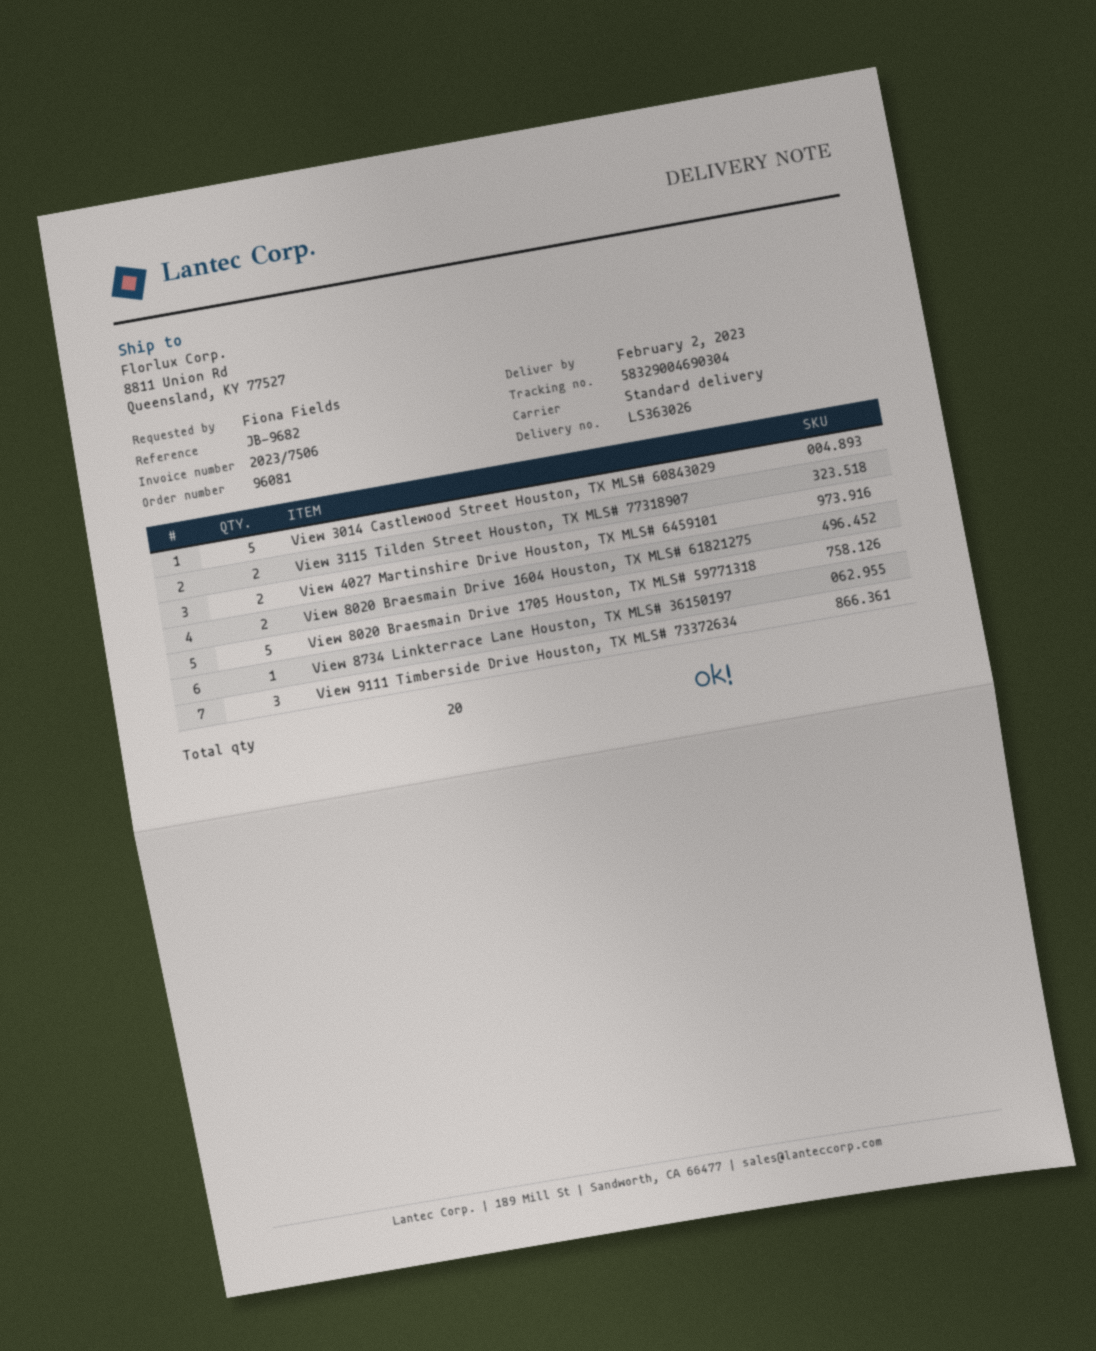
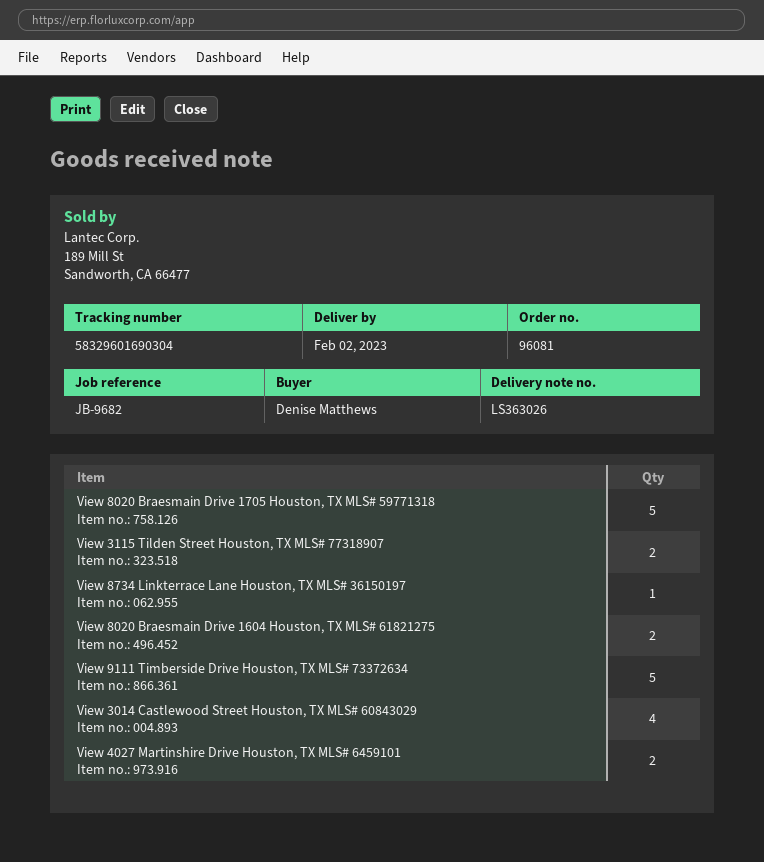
ordered by: Fiona Fields -> Denise Matthews
tracking number: 58329004690304 -> 58329601690304
View 3014 Castlewood Street Houston, TX MLS# 60843029: 5 -> 4
View 9111 Timberside Drive Houston, TX MLS# 73372634: 3 -> 5

